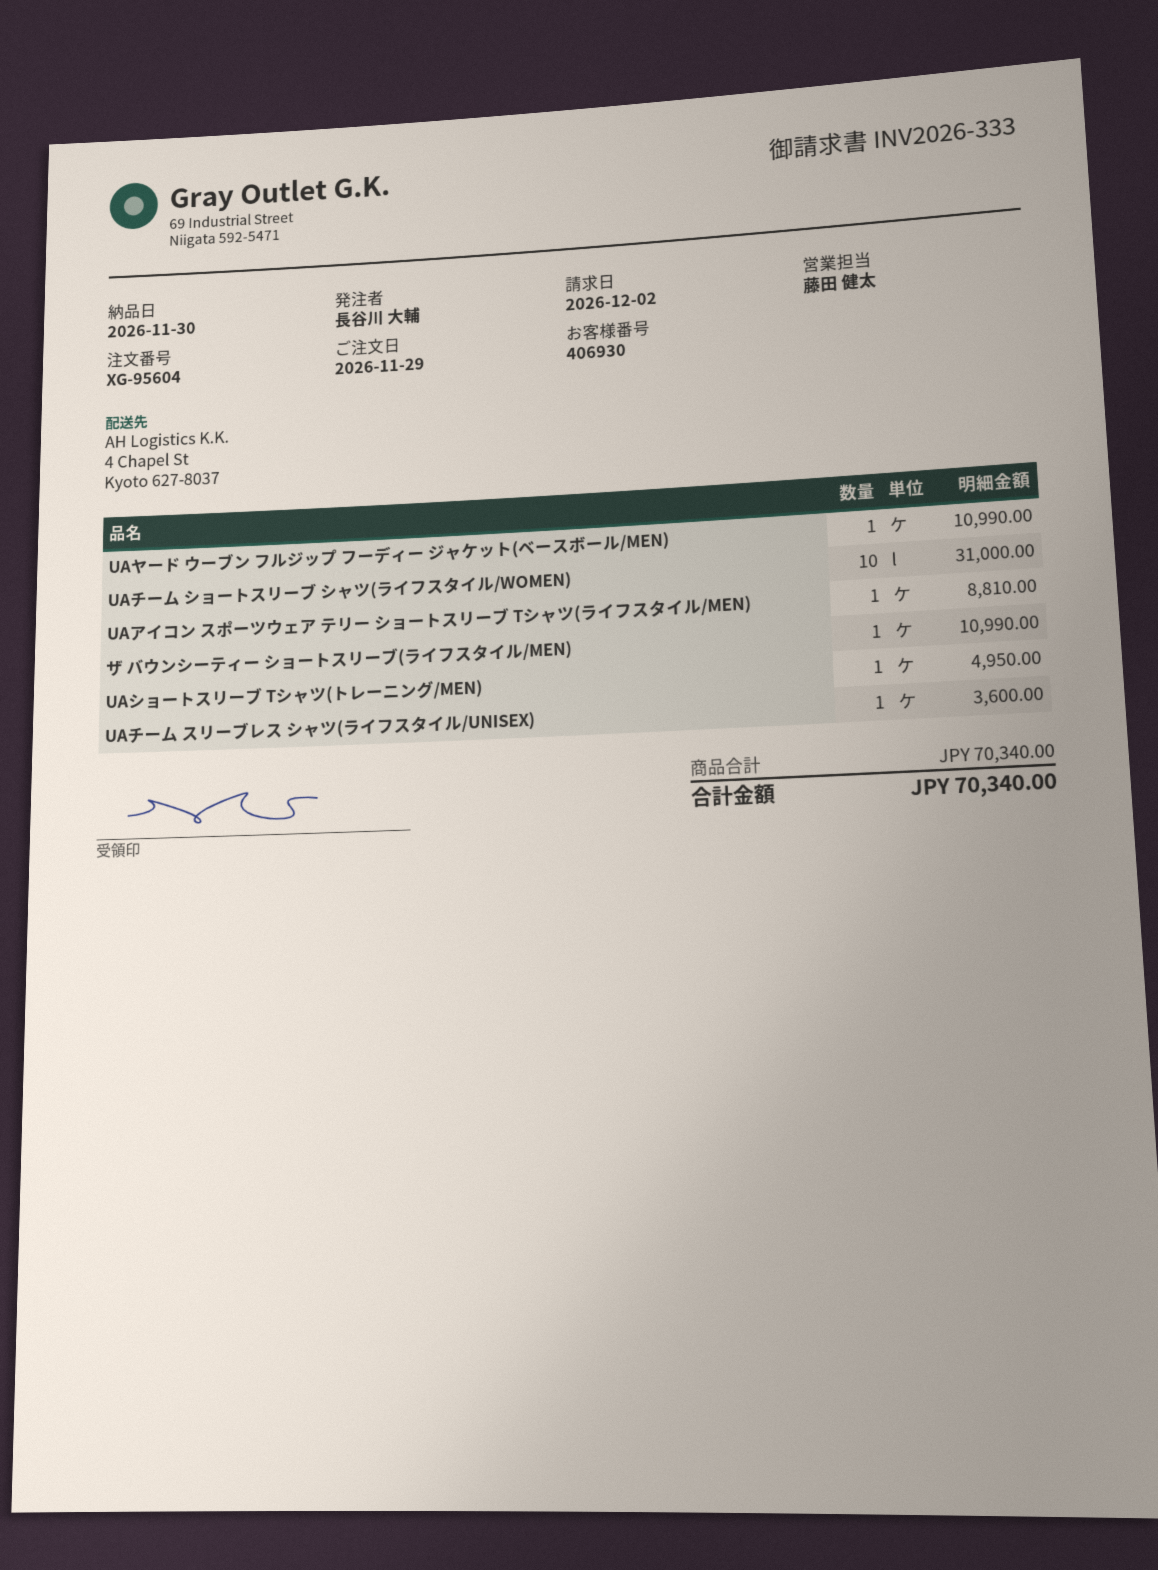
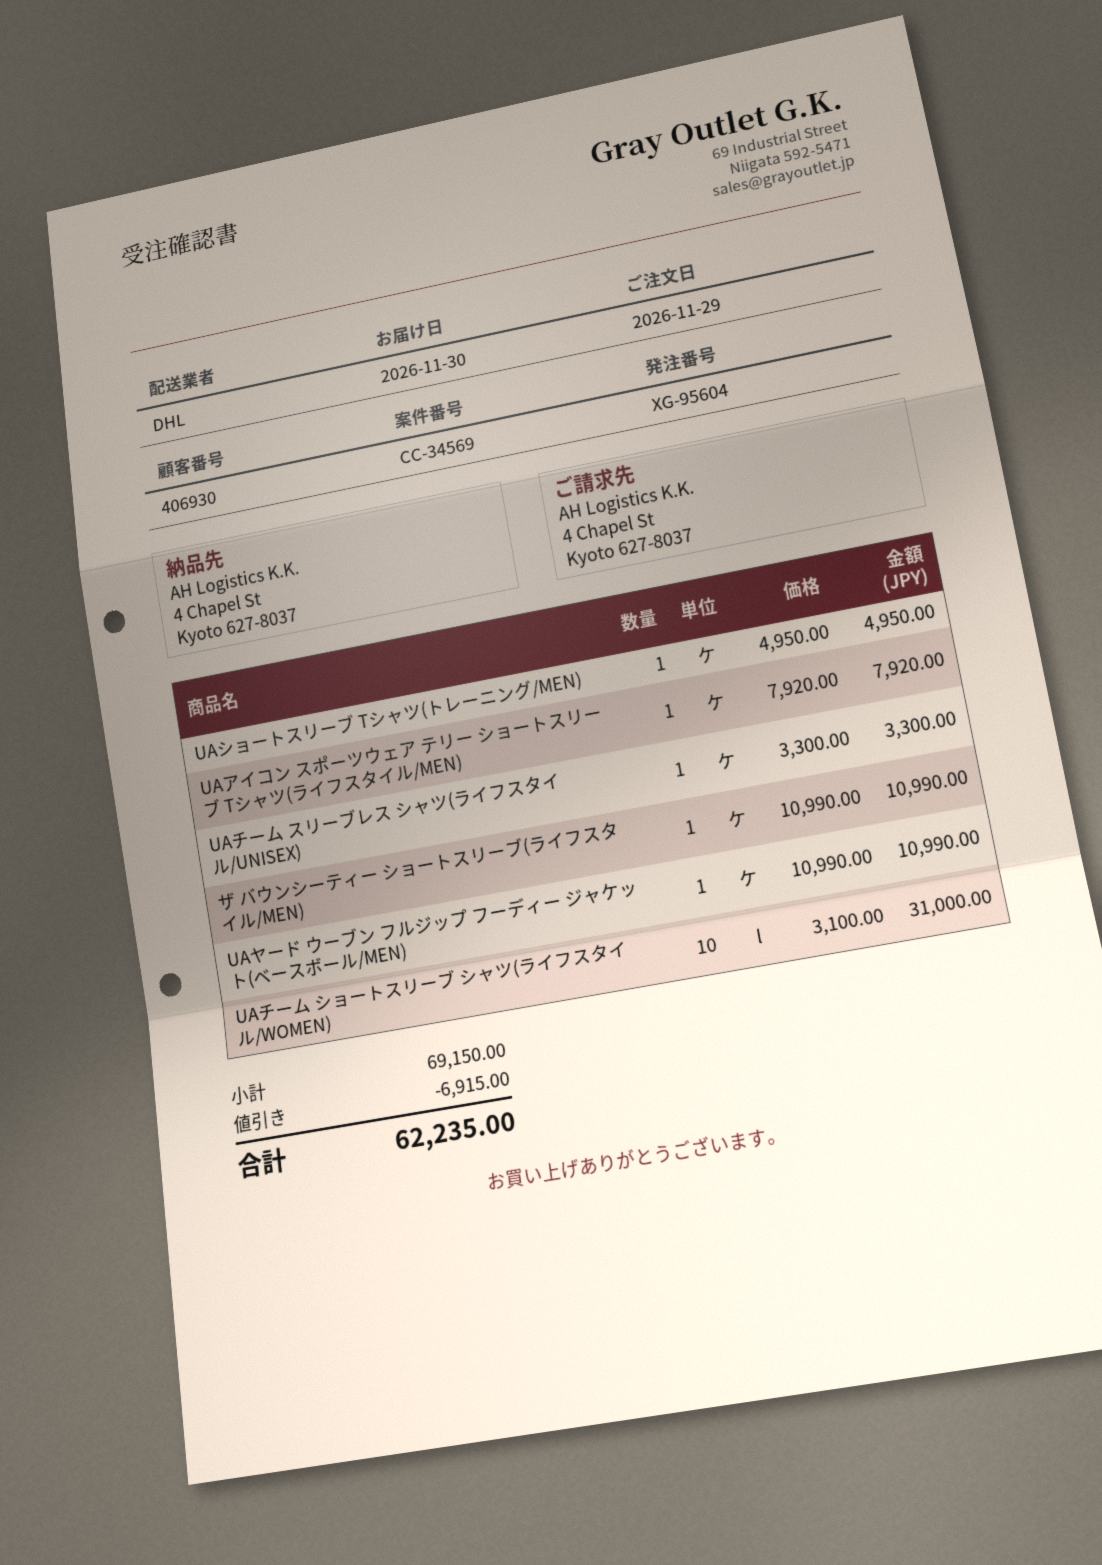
UAアイコン スポーツウェア テリー ショートスリーブ Tシャツ(ライフスタイル/MEN): 1 for 8810.00 -> 1 for 7920.00
UAチーム スリーブレス シャツ(ライフスタイル/UNISEX): 1 for 3600.00 -> 1 for 3300.00
subtotal: 70340.00 -> 69150.00
discount: none -> 6915.00
total: 70340.00 -> 62235.00

